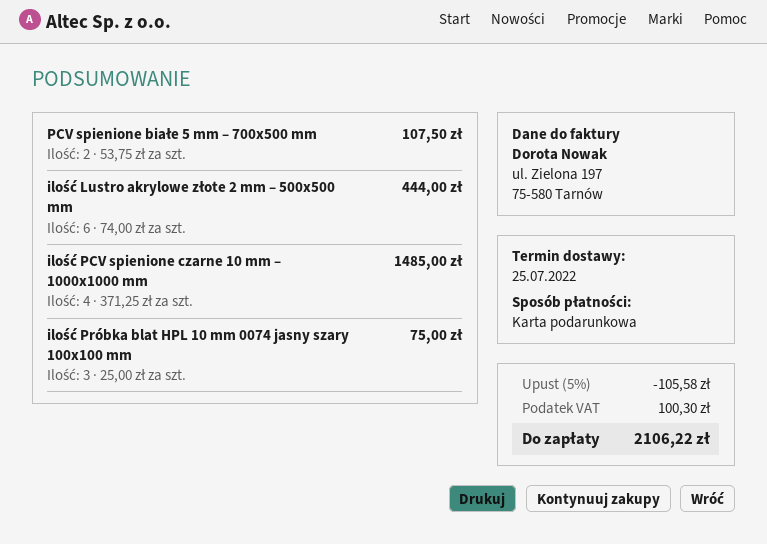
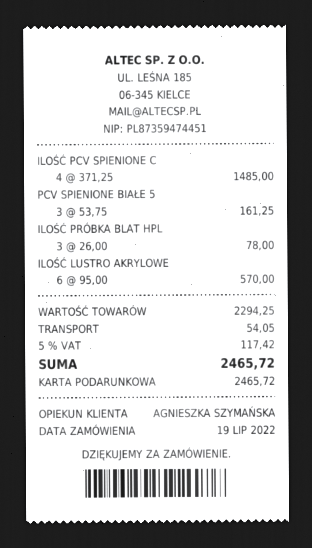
PCV spienione białe 5 mm – 700x500 mm: 2 x 53.75 = 107.50 -> 3 x 53.75 = 161.25
ilość Lustro akrylowe złote 2 mm – 500x500 mm: 6 x 74.00 = 444.00 -> 6 x 95.00 = 570.00
ilość Próbka blat HPL 10 mm 0074 jasny szary 100x100 mm: 3 x 25.00 = 75.00 -> 3 x 26.00 = 78.00
discount: 5% = 105.58 -> none
shipping: none -> 54.05
tax: 100.30 -> 117.42
total: 2106.22 -> 2465.72

